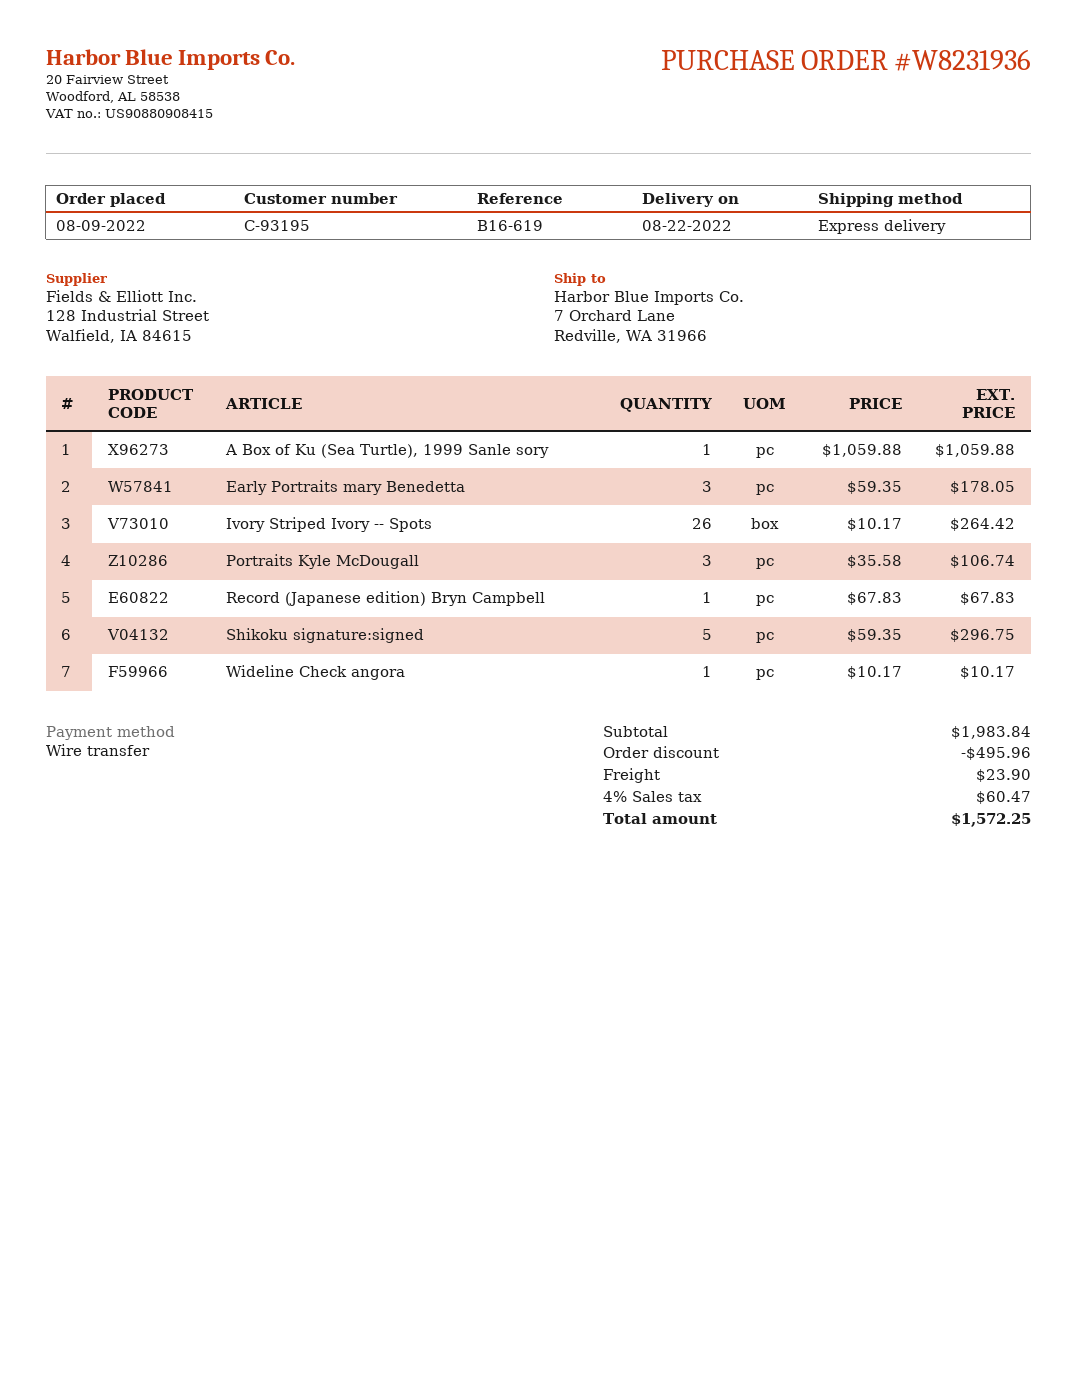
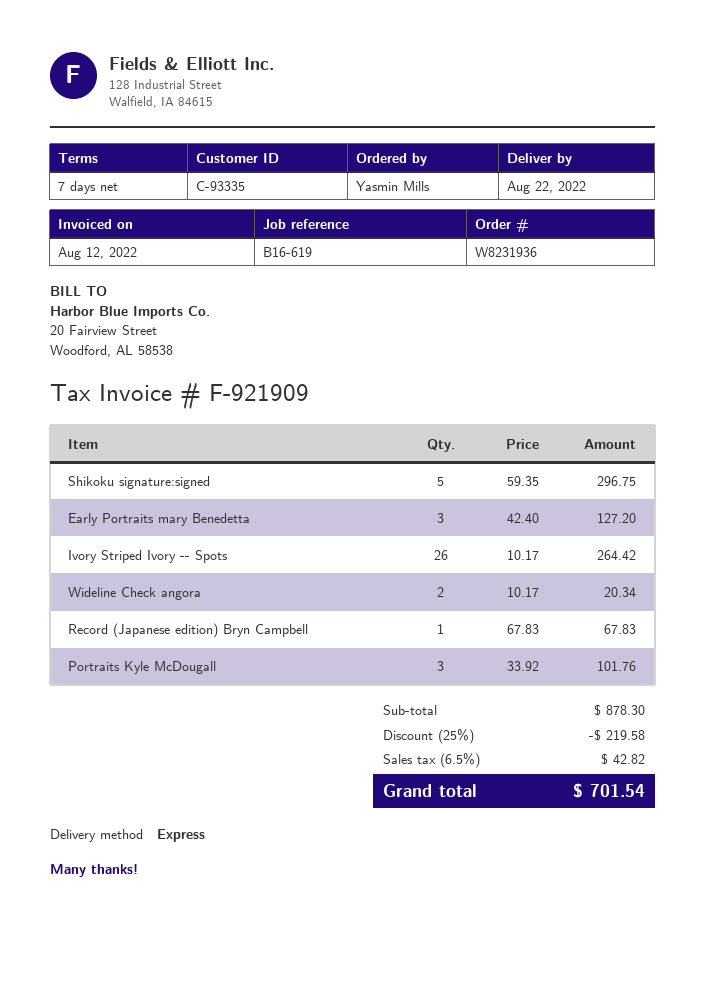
customer number: C-93195 -> C-93335
A Box of Ku (Sea Turtle), 1999 Sanle sory: 1 x 1059.88 = 1059.88 -> none
Early Portraits mary Benedetta: 3 x 59.35 = 178.05 -> 3 x 42.40 = 127.20
Portraits Kyle McDougall: 3 x 35.58 = 106.74 -> 3 x 33.92 = 101.76
Wideline Check angora: 1 x 10.17 = 10.17 -> 2 x 10.17 = 20.34
subtotal: 1983.84 -> 878.30
discount: 495.96 -> 219.58
shipping: 23.90 -> none
tax: 4% = 60.47 -> 6.5% = 42.82
total: 1572.25 -> 701.54

